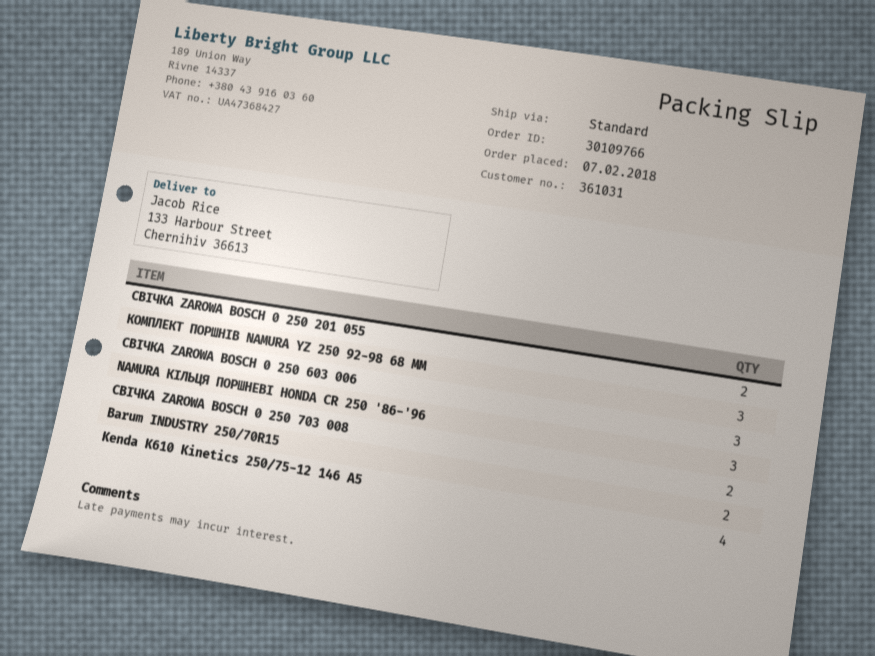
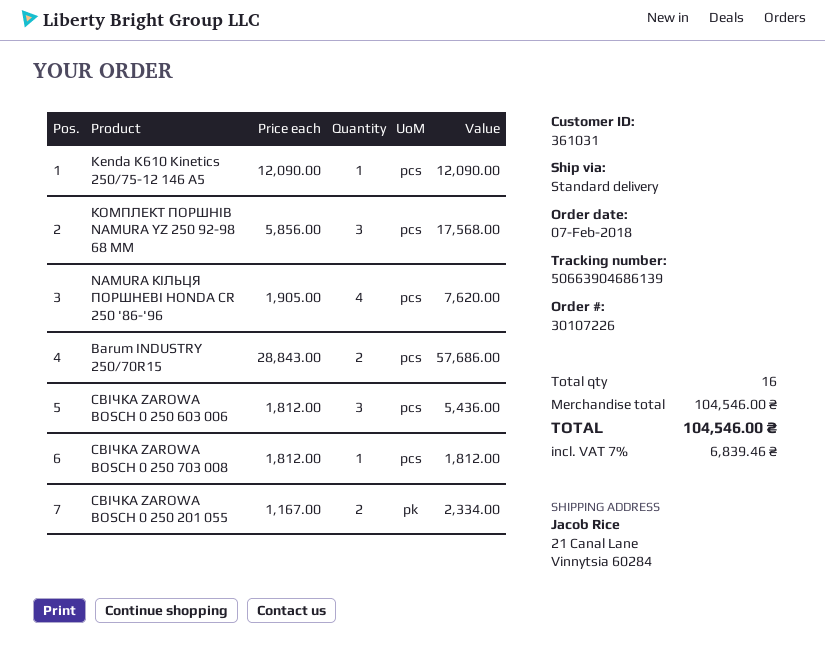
order number: 30109766 -> 30107226
ship to: 133 Harbour Street, Chernihiv 36613 -> 21 Canal Lane, Vinnytsia 60284
NAMURA КІЛЬЦЯ ПОРШНЕВІ HONDA CR 250 '86-'96: 3 -> 4
СВІЧКА ZAROWA BOSCH 0 250 703 008: 2 -> 1
Kenda K610 Kinetics 250/75-12 146 A5: 4 -> 1

